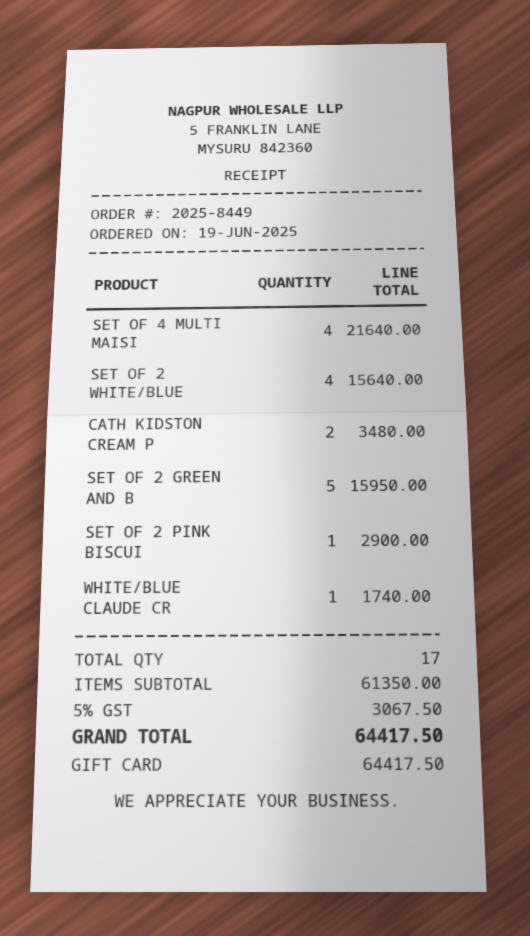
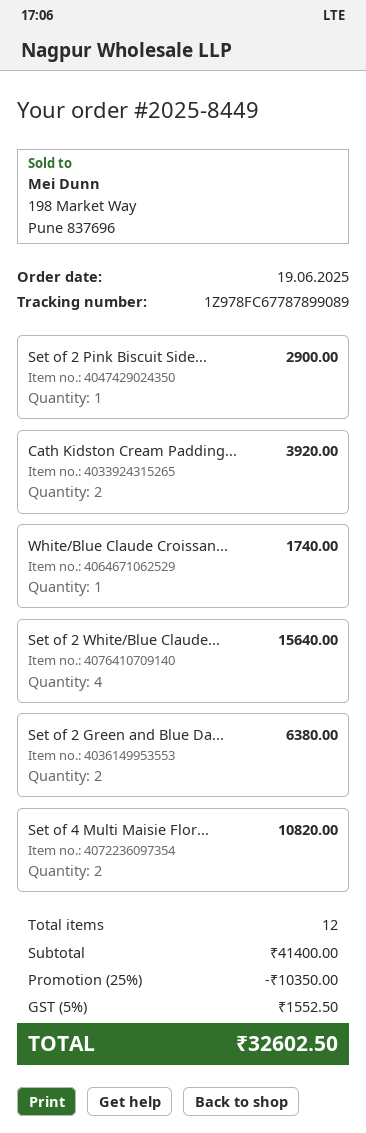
SET OF 4 MULTI MAISI: 4 for 21640.00 -> 2 for 10820.00
CATH KIDSTON CREAM P: 2 for 3480.00 -> 2 for 3920.00
SET OF 2 GREEN AND B: 5 for 15950.00 -> 2 for 6380.00
total quantity: 17 -> 12
subtotal: 61350.00 -> 41400.00
discount: none -> 25% = 10350.00
tax: 5% = 3067.50 -> 5% = 1552.50
total: 64417.50 -> 32602.50

